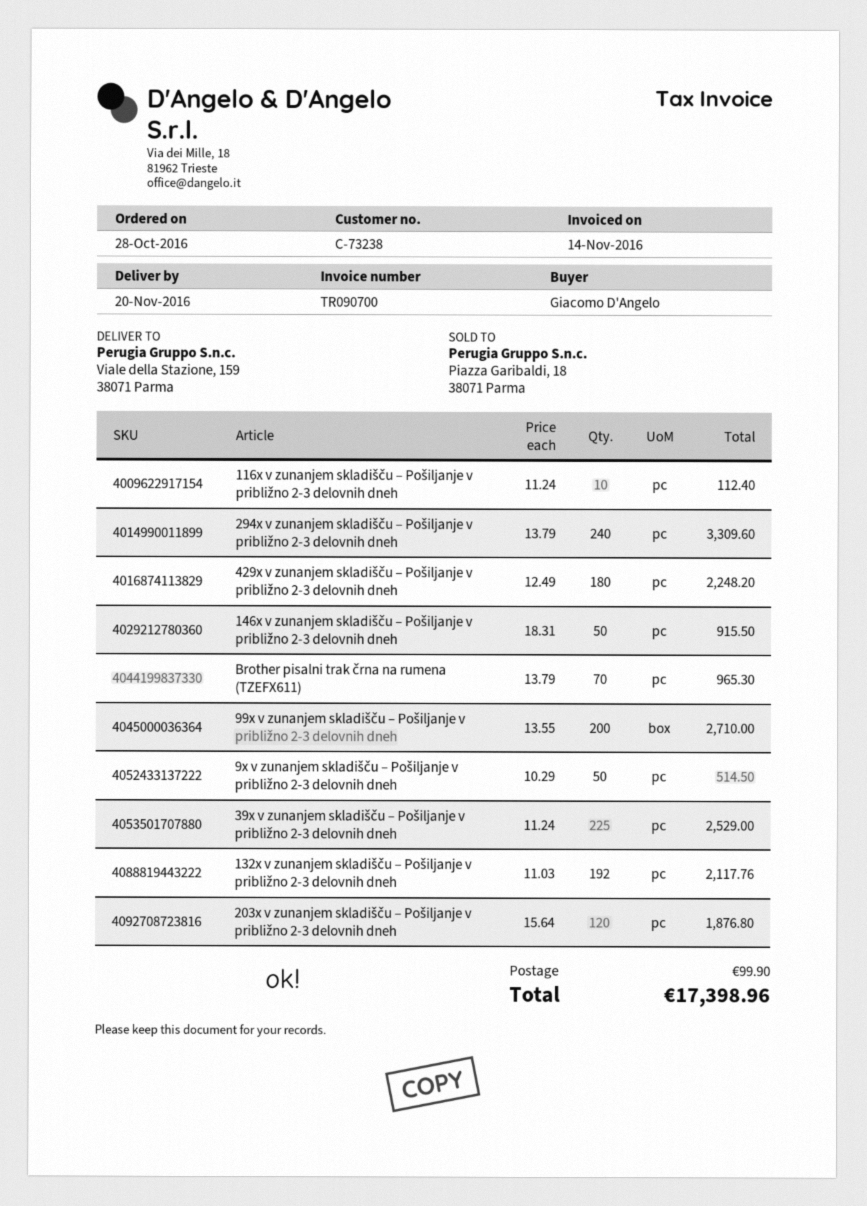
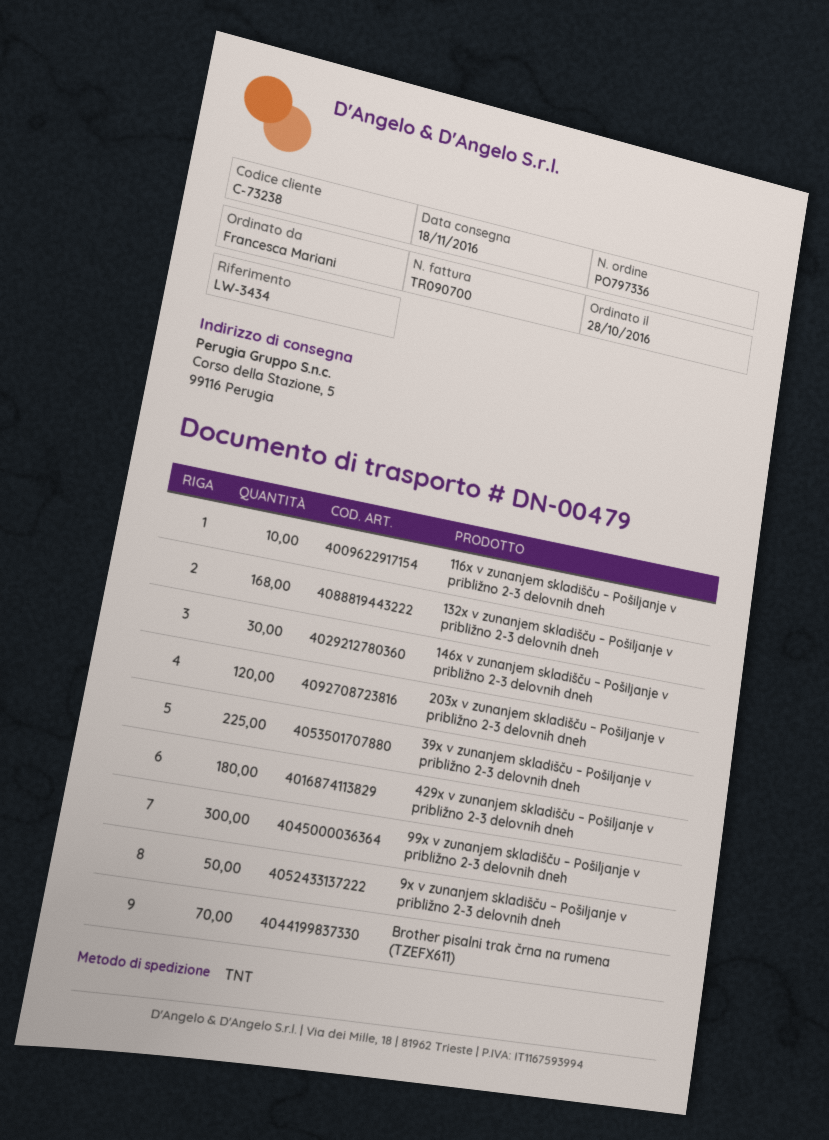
delivery date: 2016-11-20 -> 2016-11-18
ordered by: Giacomo D'Angelo -> Francesca Mariani
ship to: Viale della Stazione, 159, 38071 Parma -> Corso della Stazione, 5, 99116 Perugia
294x v zunanjem skladišču – Pošiljanje v približno 2-3 delovnih dneh: 240 -> none
146x v zunanjem skladišču – Pošiljanje v približno 2-3 delovnih dneh: 50 -> 30
99x v zunanjem skladišču – Pošiljanje v približno 2-3 delovnih dneh: 200 -> 300
132x v zunanjem skladišču – Pošiljanje v približno 2-3 delovnih dneh: 192 -> 168

